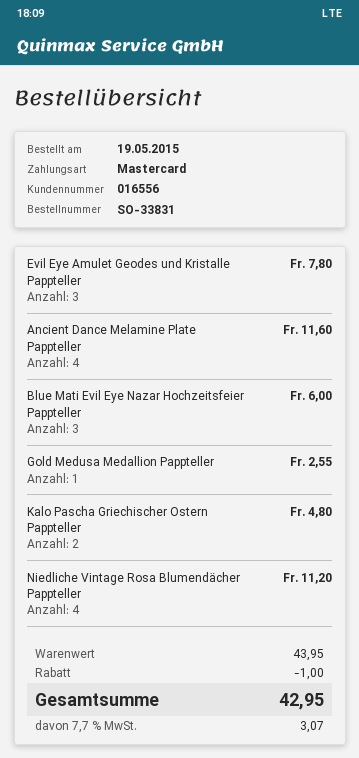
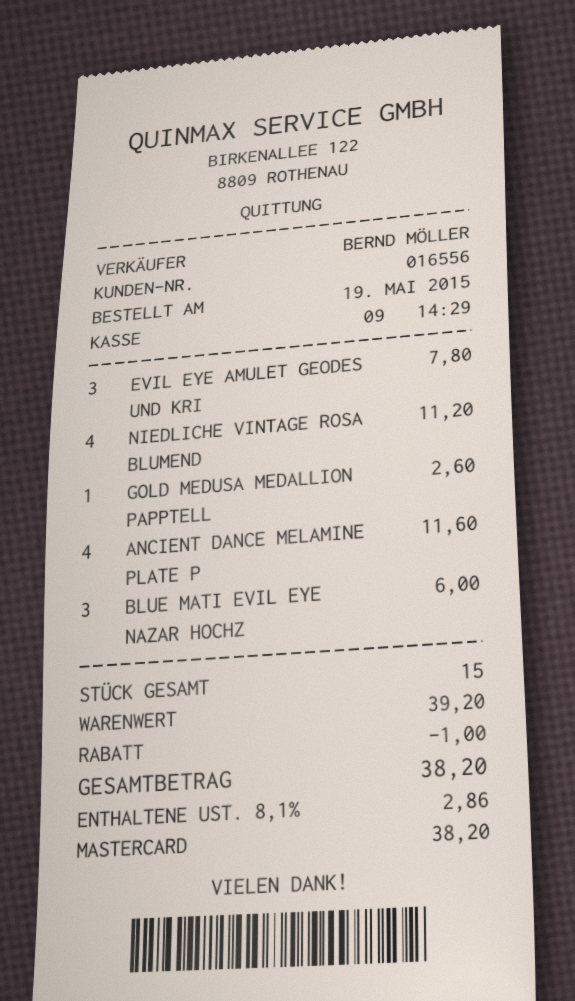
Gold Medusa Medallion Pappteller: 1 for 2.55 -> 1 for 2.60
Kalo Pascha Griechischer Ostern Pappteller: 2 for 4.80 -> none
subtotal: 43.95 -> 39.20
tax: 7.7% = 3.07 -> 8.1% = 2.86
total: 42.95 -> 38.20

